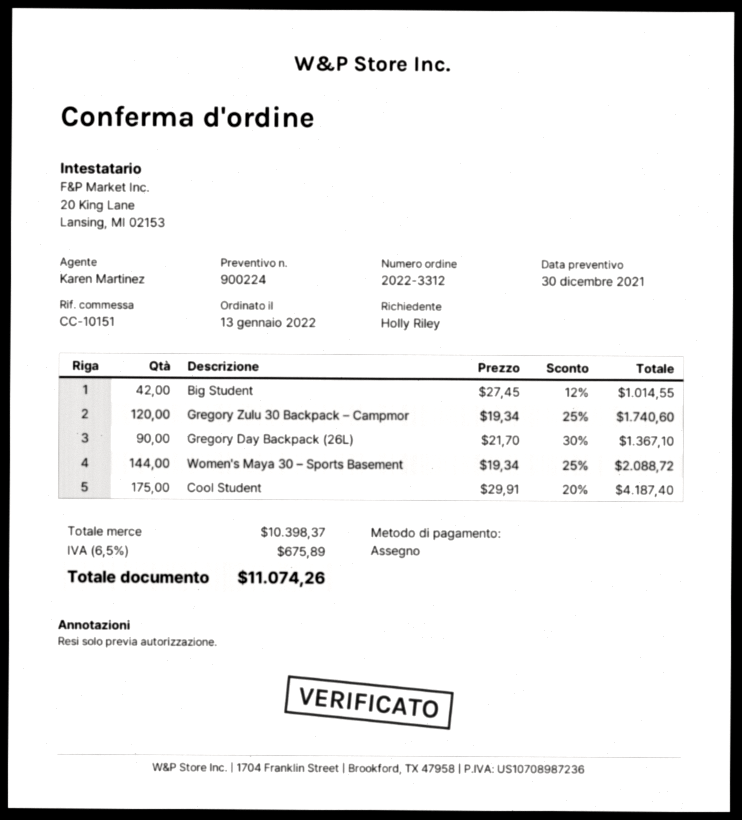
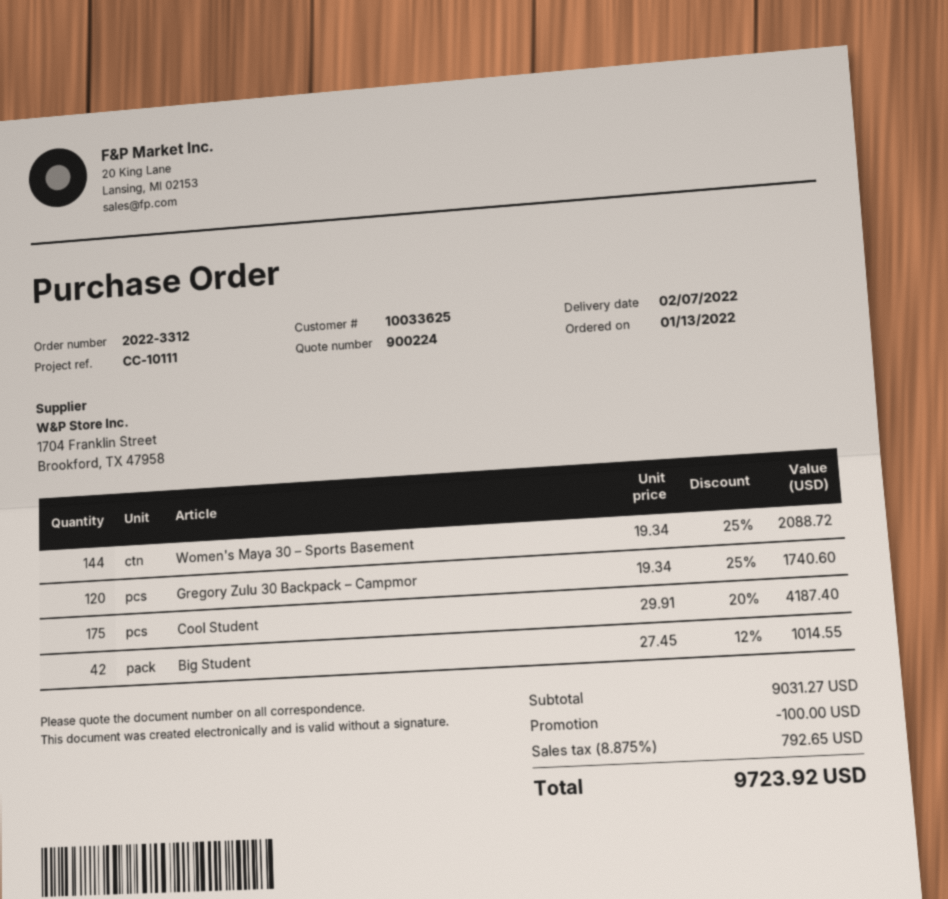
reference: CC-10151 -> CC-10111
Gregory Day Backpack (26L): 90 x 21.70 - 30% = 1367.10 -> none
subtotal: 10398.37 -> 9031.27
discount: none -> 100.00
tax: 6.5% = 675.89 -> 8.875% = 792.65
total: 11074.26 -> 9723.92

